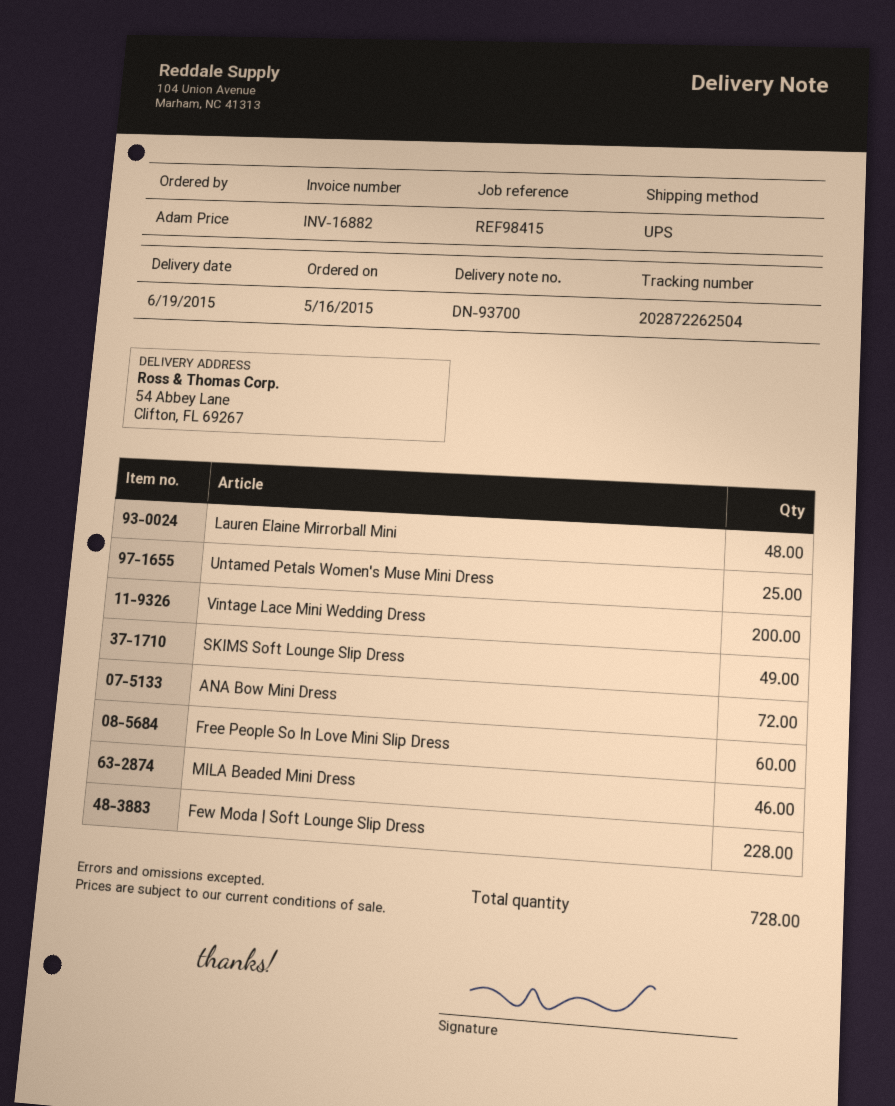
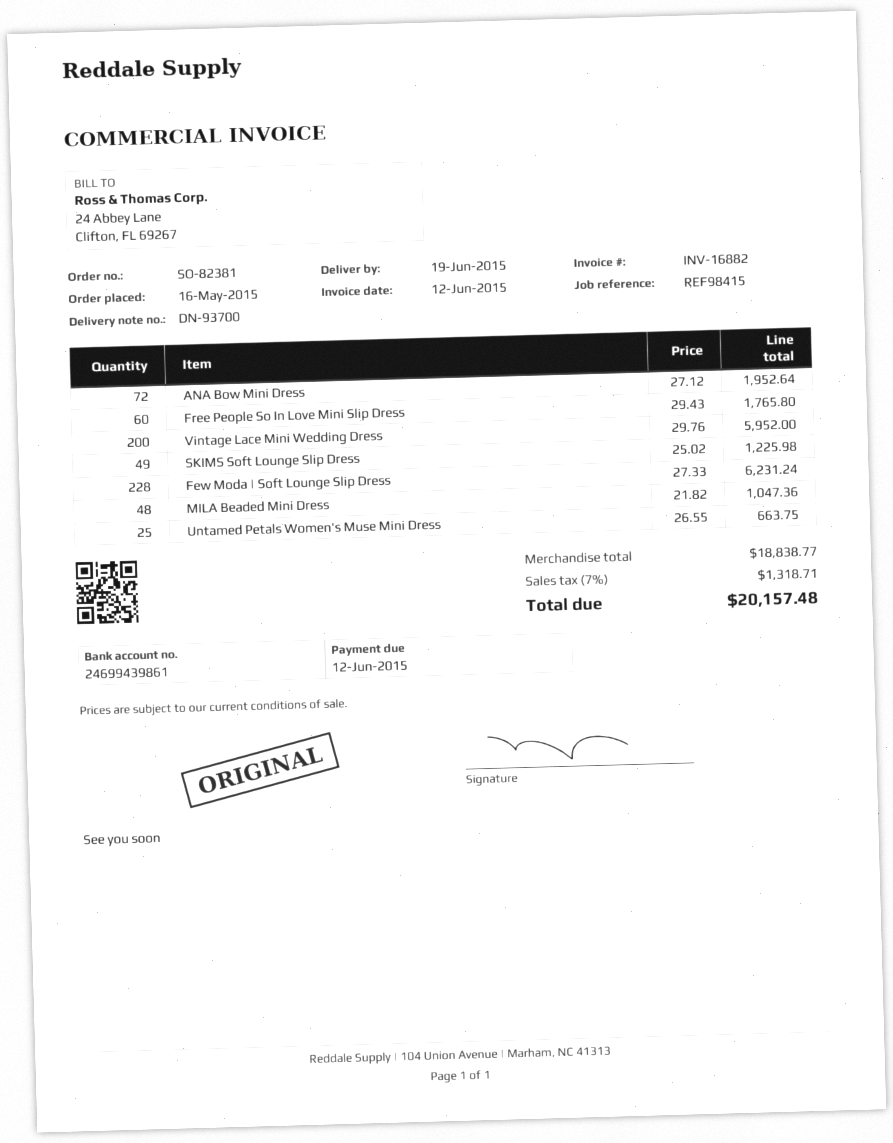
Lauren Elaine Mirrorball Mini: 48 -> none
MILA Beaded Mini Dress: 46 -> 48

